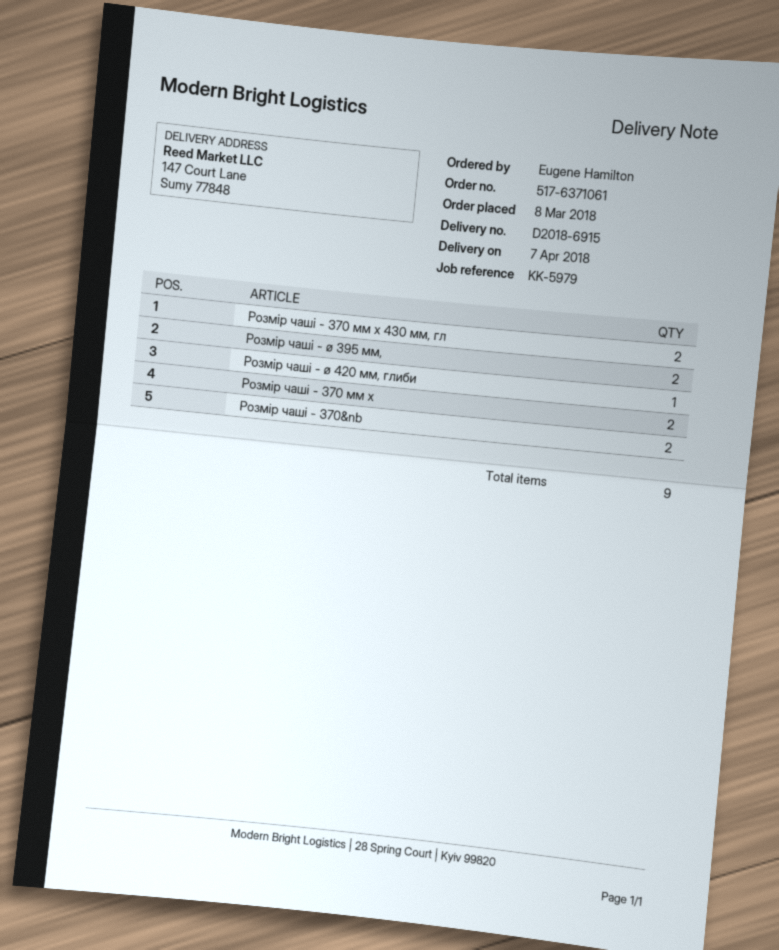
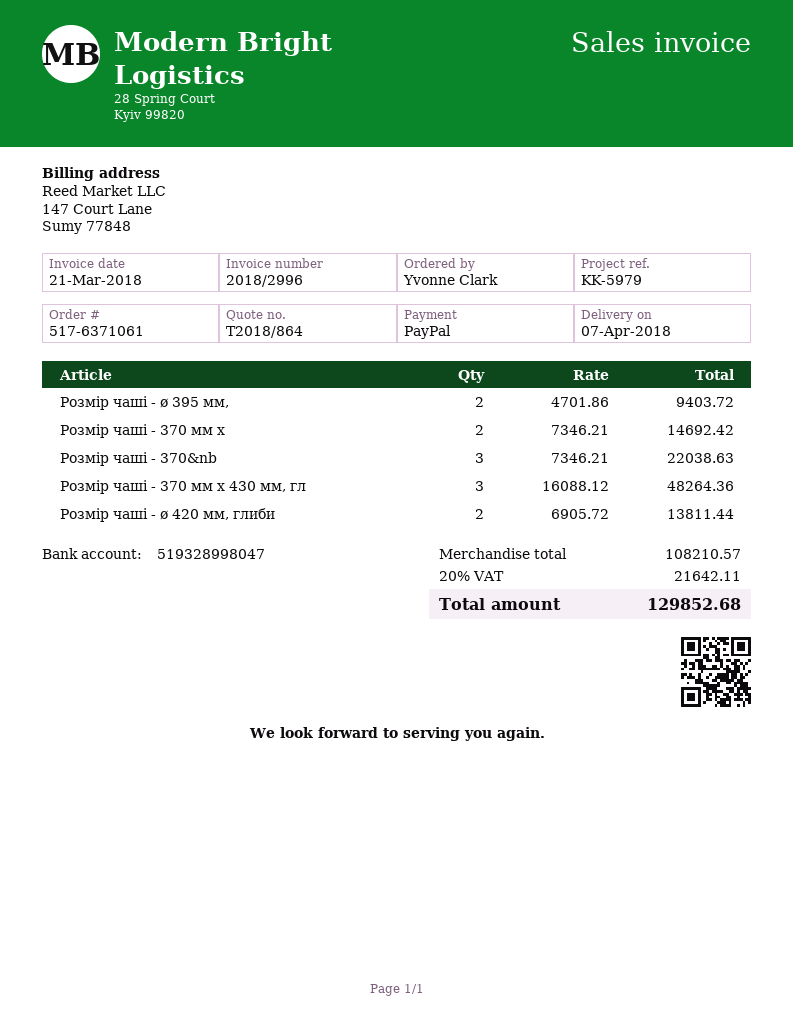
ordered by: Eugene Hamilton -> Yvonne Clark
Розмір чаші - 370 мм х 430 мм, гл: 2 -> 3
Розмір чаші - ø 420 мм, глиби: 1 -> 2
Розмір чаші - 370&nb: 2 -> 3

